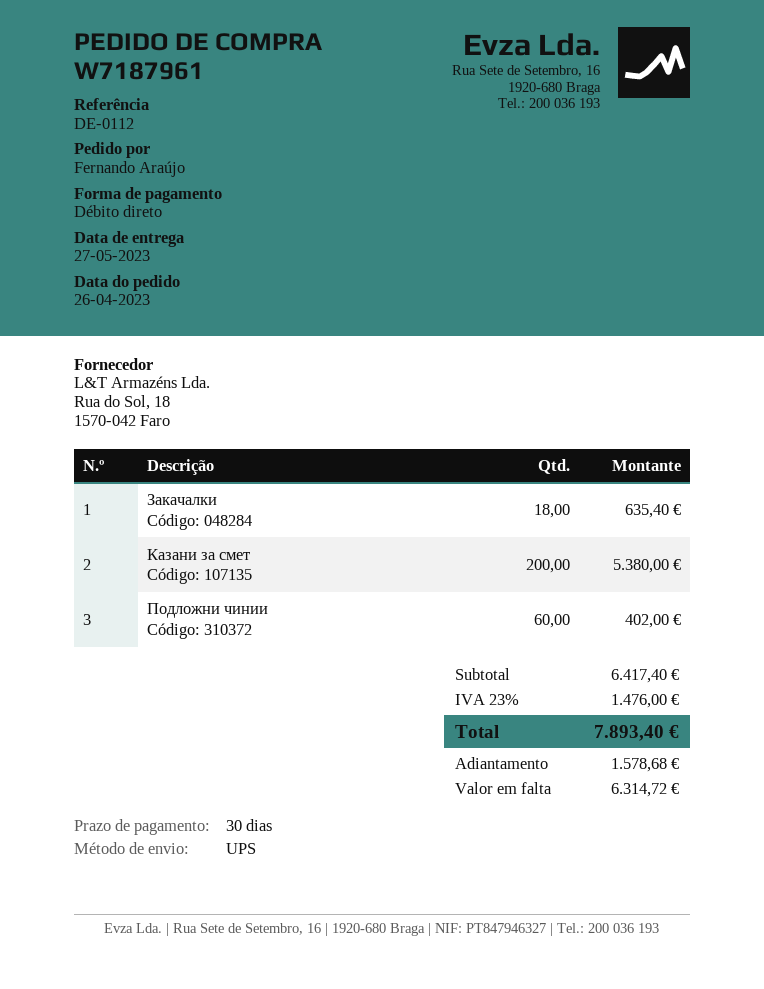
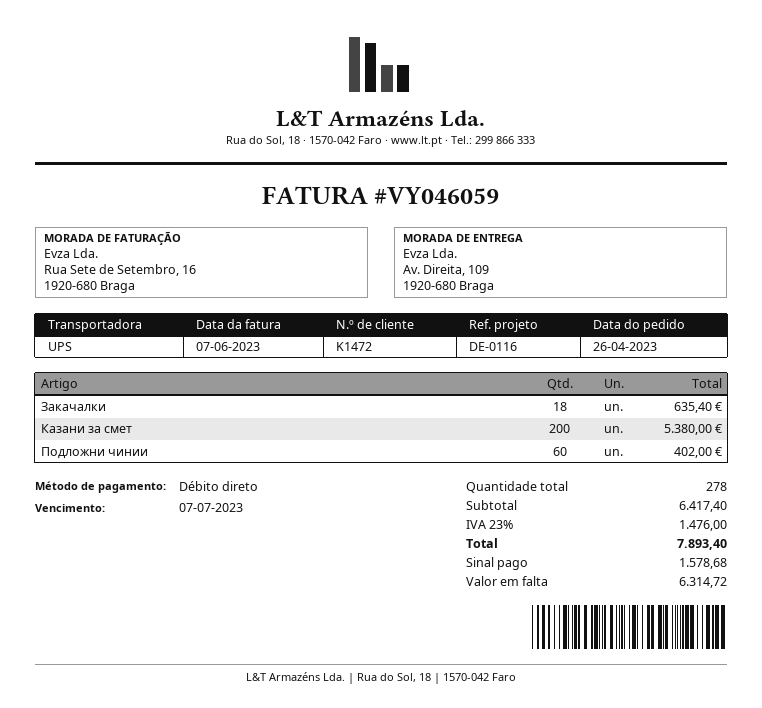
reference: DE-0112 -> DE-0116

